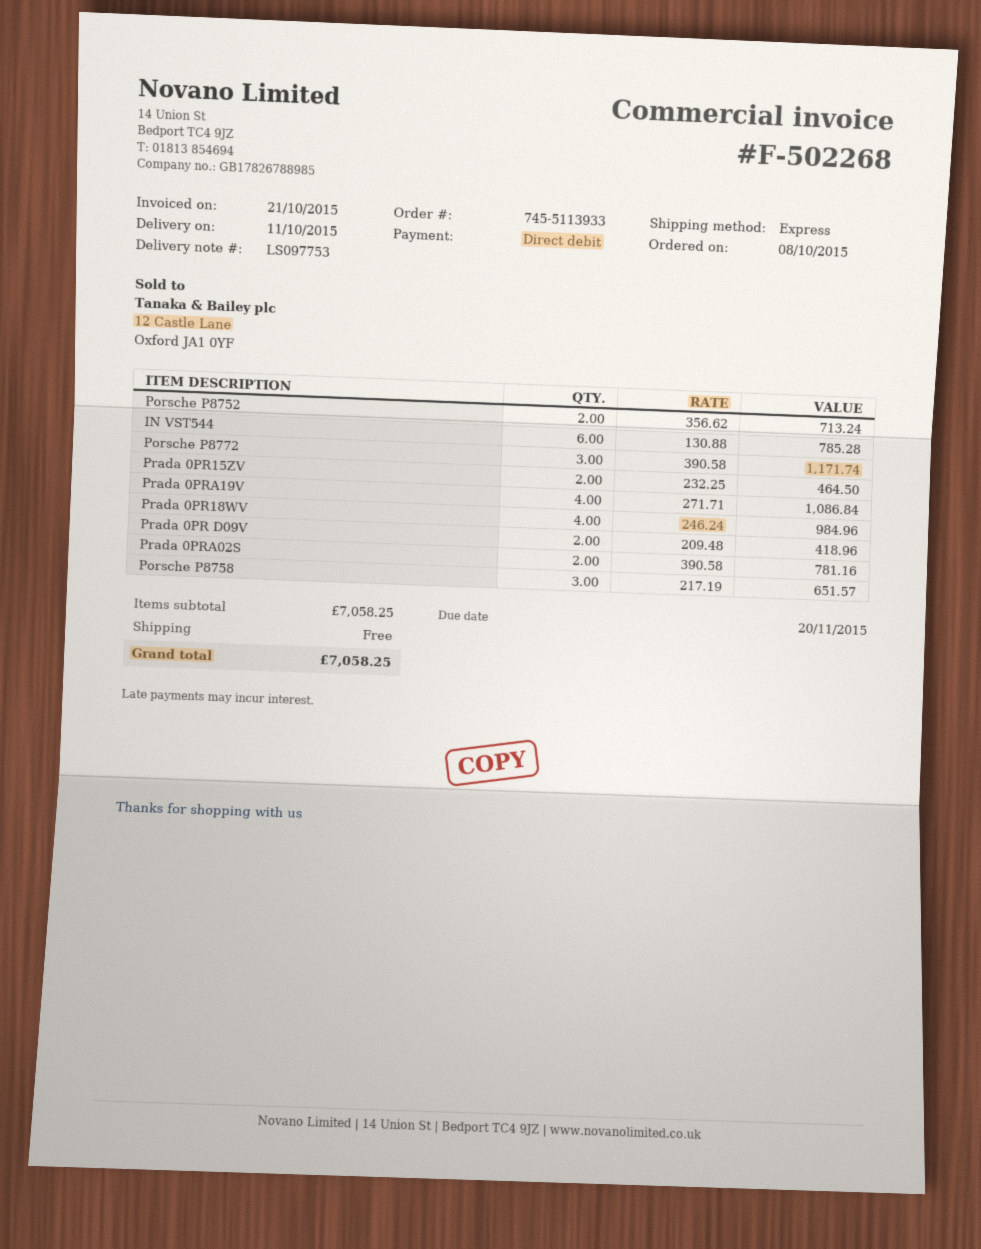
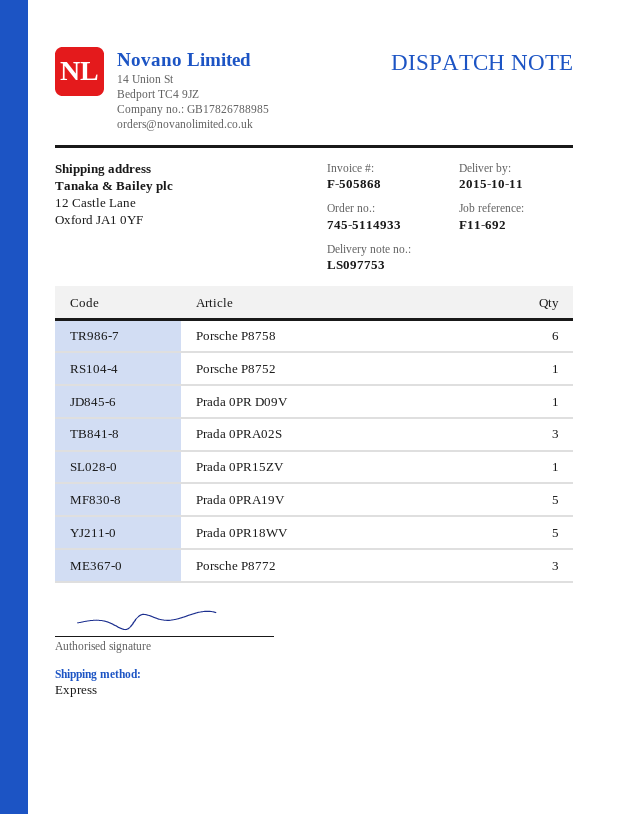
order number: 745-5113933 -> 745-5114933
invoice number: F-502268 -> F-505868
Porsche P8752: 2 -> 1
IN VST544: 6 -> none
Prada 0PR15ZV: 2 -> 1
Prada 0PRA19V: 4 -> 5
Prada 0PR18WV: 4 -> 5
Prada 0PR D09V: 2 -> 1
Prada 0PRA02S: 2 -> 3
Porsche P8758: 3 -> 6

